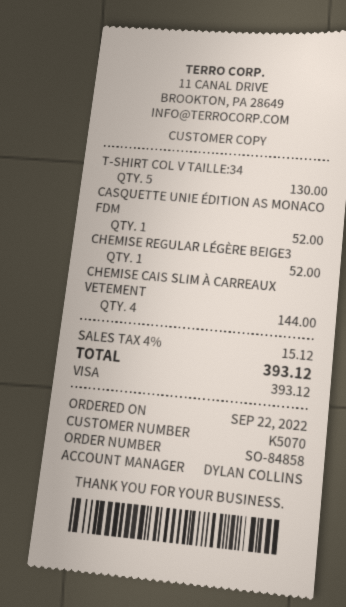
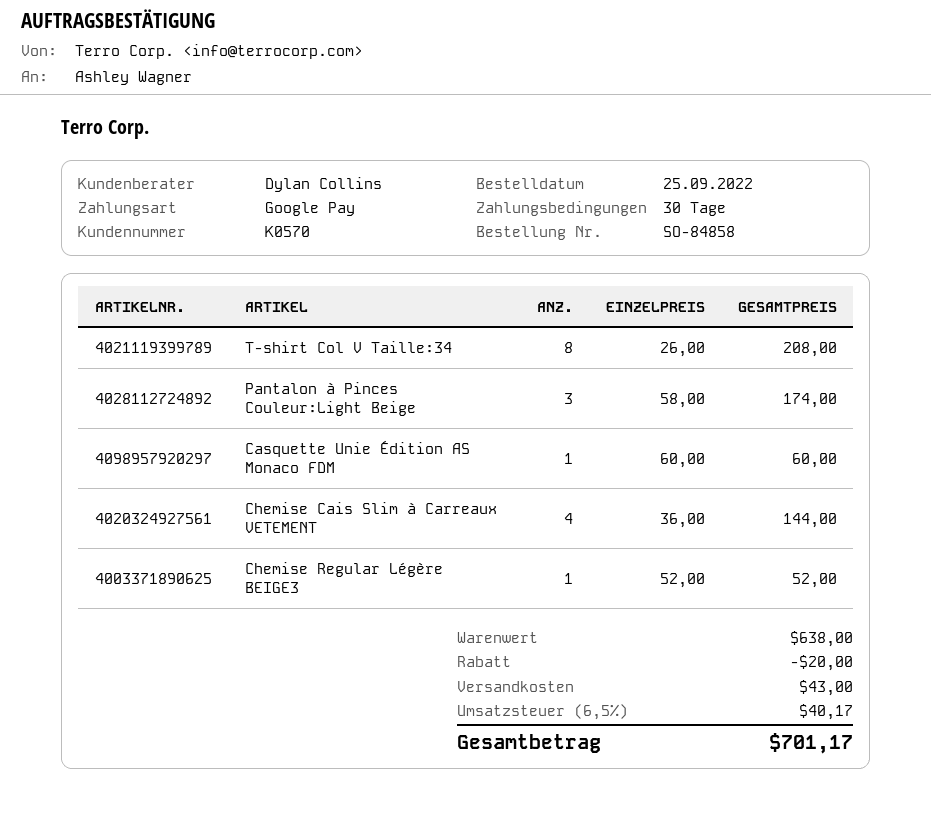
order date: 2022-09-22 -> 2022-09-25
customer number: K5070 -> K0570
payment method: Visa -> Google Pay
T-SHIRT COL V TAILLE:34: 5 for 130.00 -> 8 for 208.00
CASQUETTE UNIE ÉDITION AS MONACO FDM: 1 for 52.00 -> 1 for 60.00
Pantalon à Pinces Couleur:Light Beige: none -> 3 for 174.00
discount: none -> 20.00
shipping: none -> 43.00
tax: 4% = 15.12 -> 6.5% = 40.17
total: 393.12 -> 701.17

